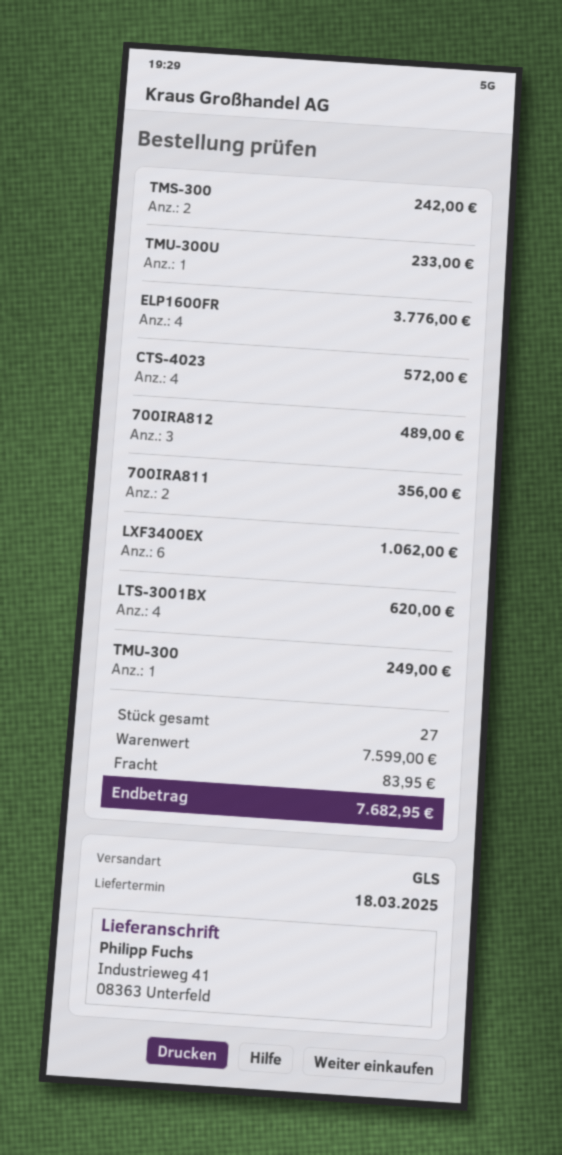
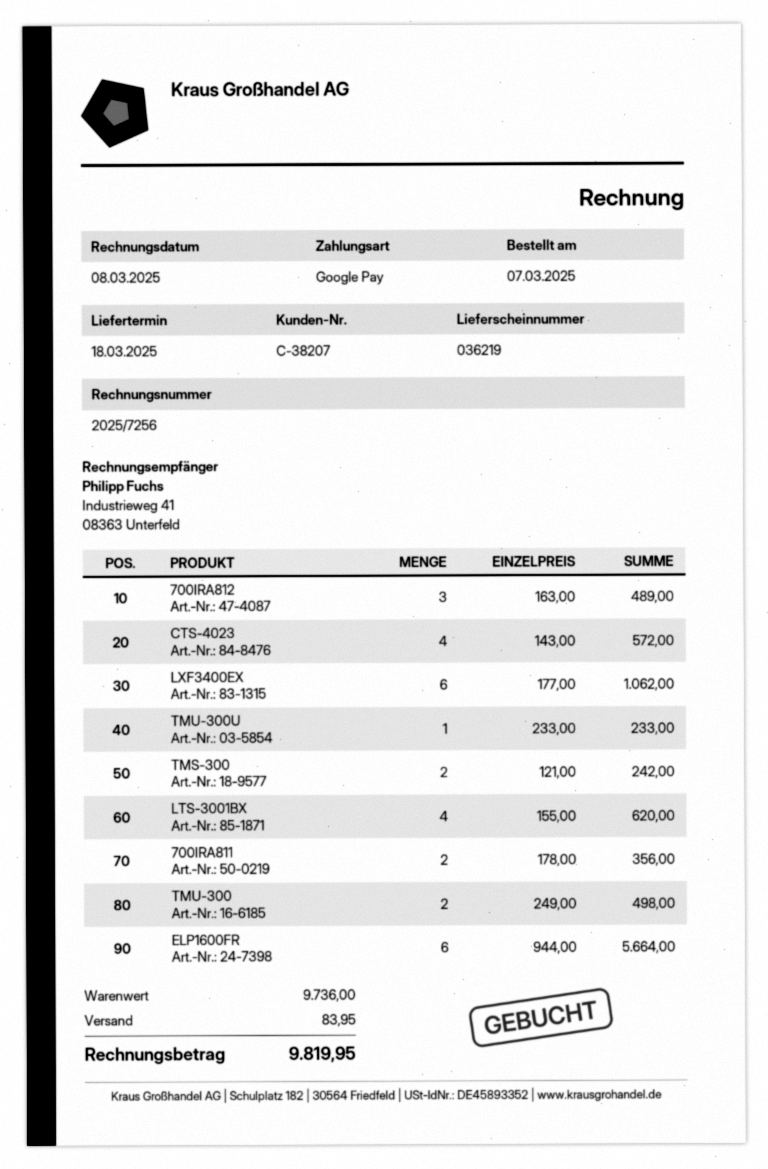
ELP1600FR: 4 for 3776.00 -> 6 for 5664.00
TMU-300: 1 for 249.00 -> 2 for 498.00
subtotal: 7599.00 -> 9736.00
total: 7682.95 -> 9819.95

